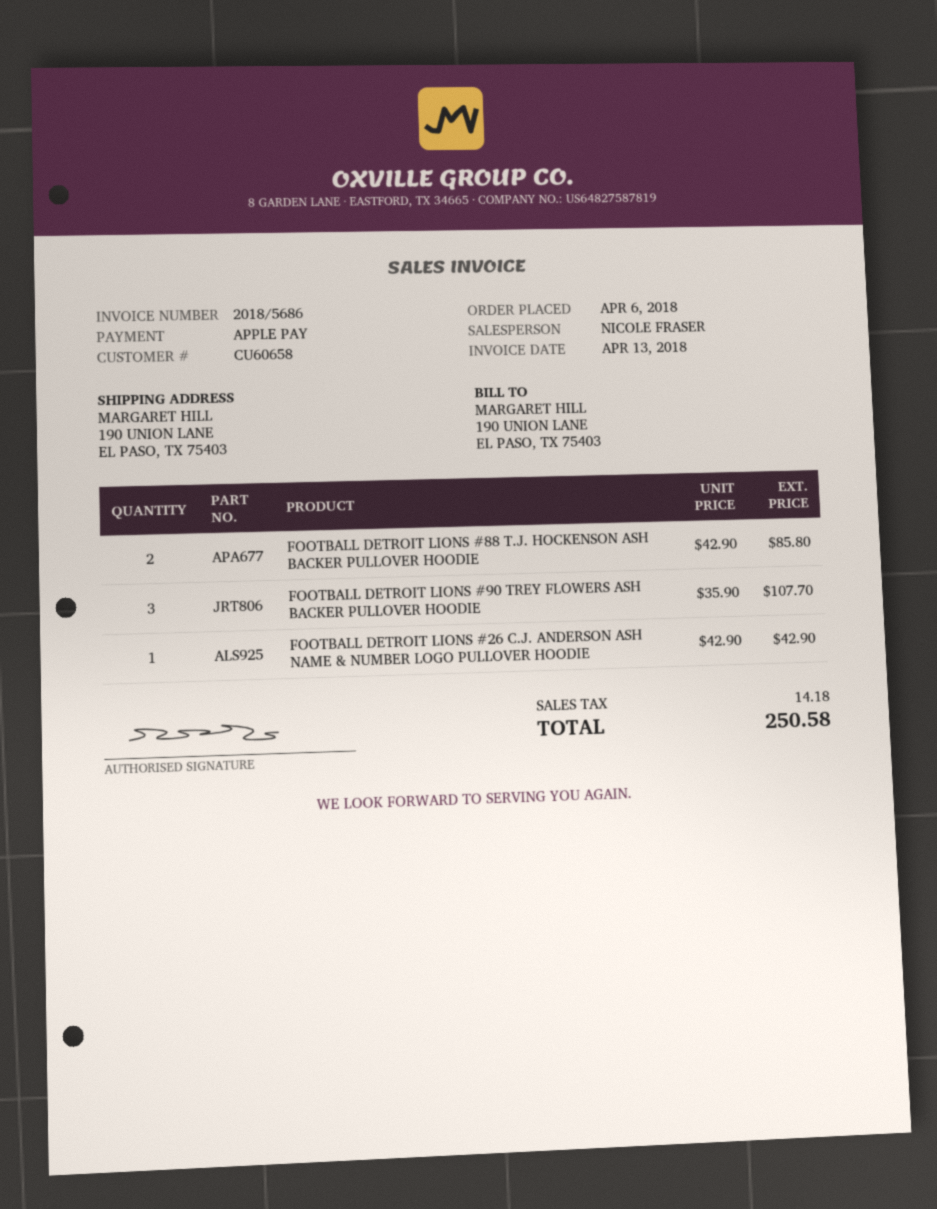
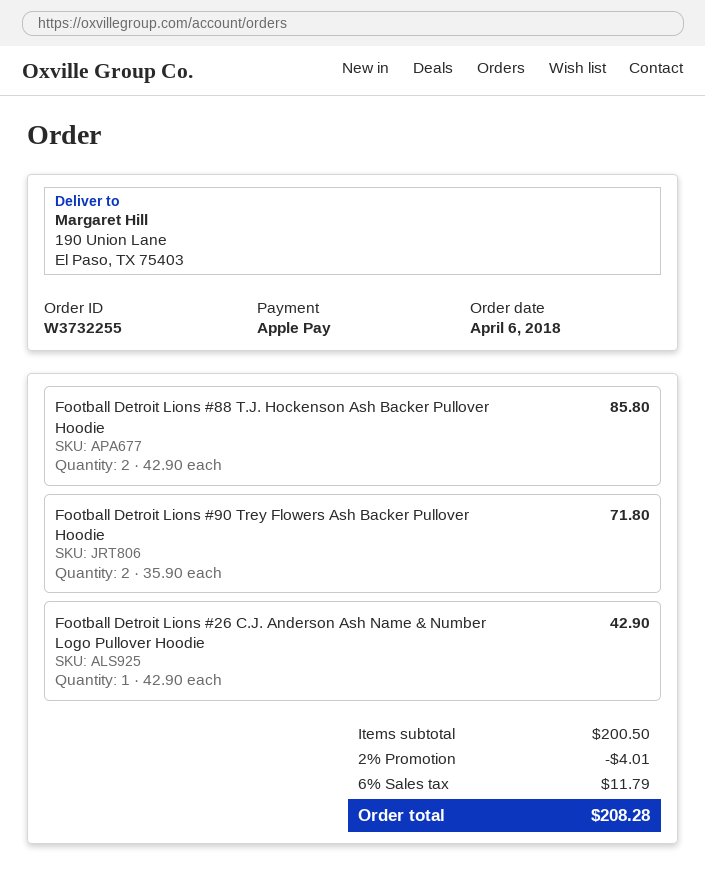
FOOTBALL DETROIT LIONS #90 TREY FLOWERS ASH BACKER PULLOVER HOODIE: 3 x 35.90 = 107.70 -> 2 x 35.90 = 71.80
discount: none -> 2% = 4.01
tax: 14.18 -> 11.79
total: 250.58 -> 208.28

